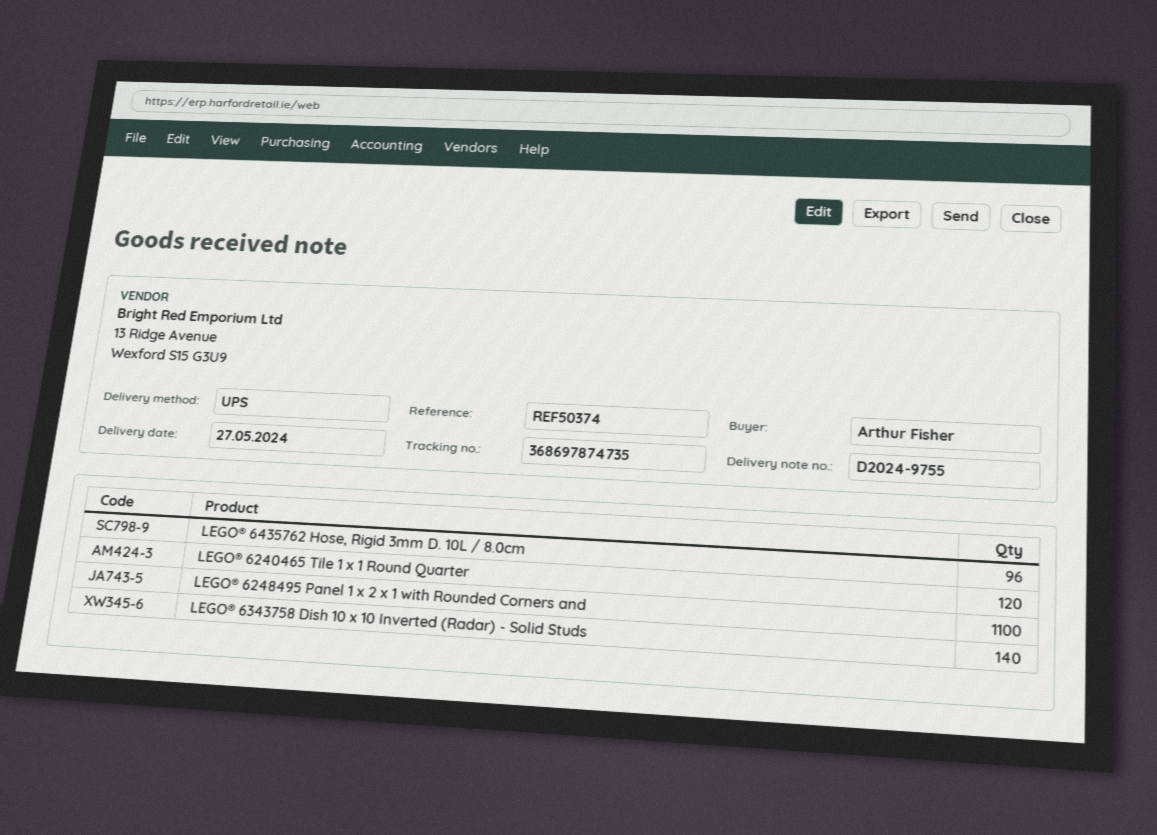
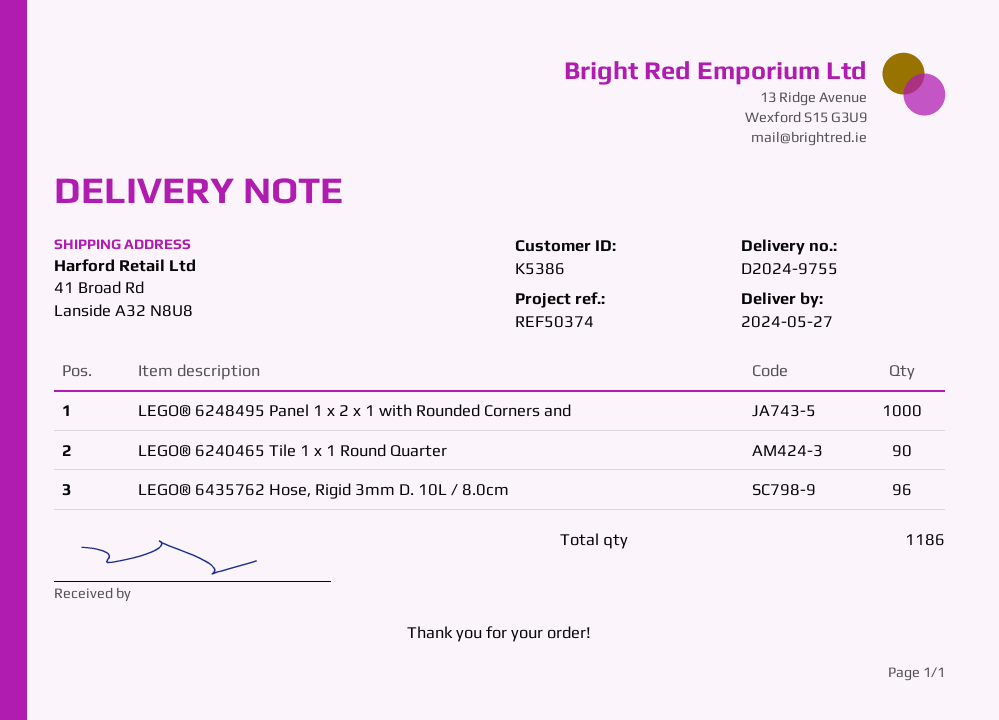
LEGO® 6240465 Tile 1 x 1 Round Quarter: 120 -> 90
LEGO® 6248495 Panel 1 x 2 x 1 with Rounded Corners and: 1100 -> 1000
LEGO® 6343758 Dish 10 x 10 Inverted (Radar) - Solid Studs: 140 -> none

